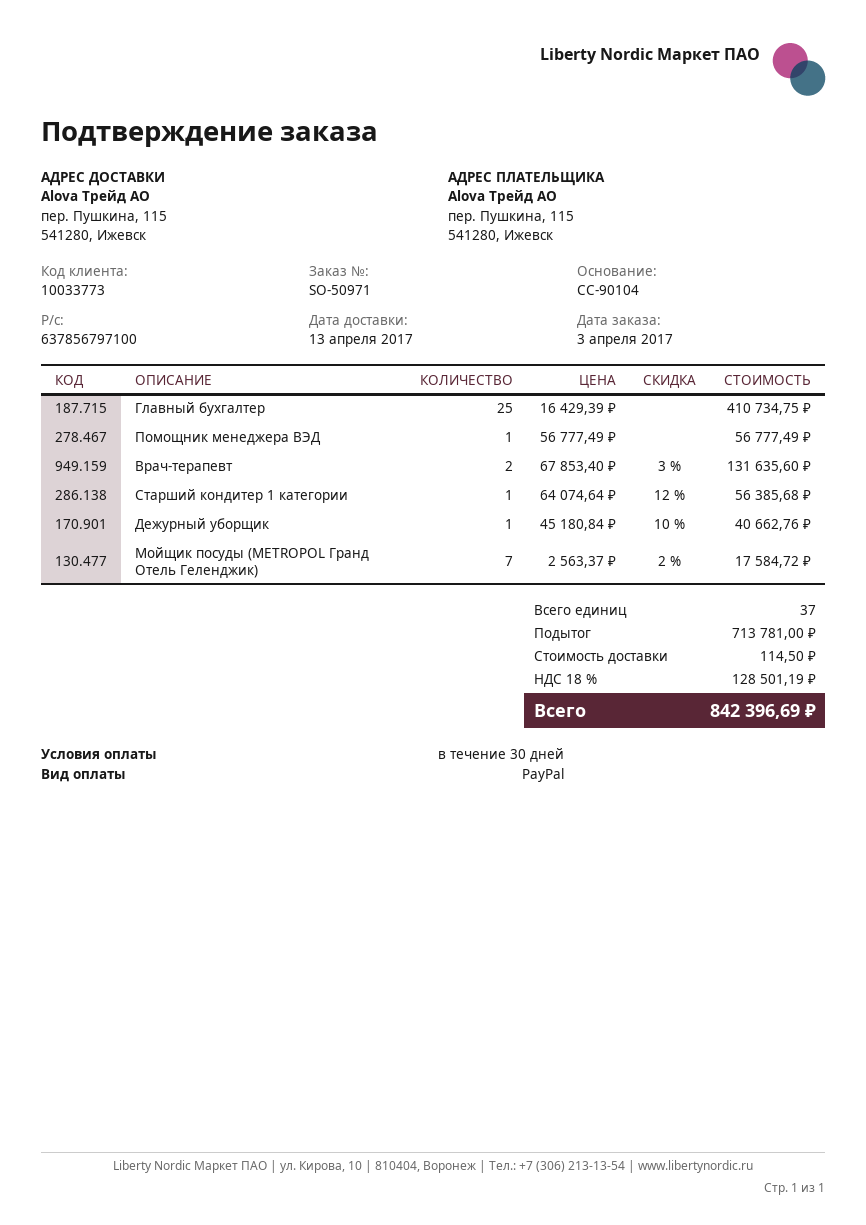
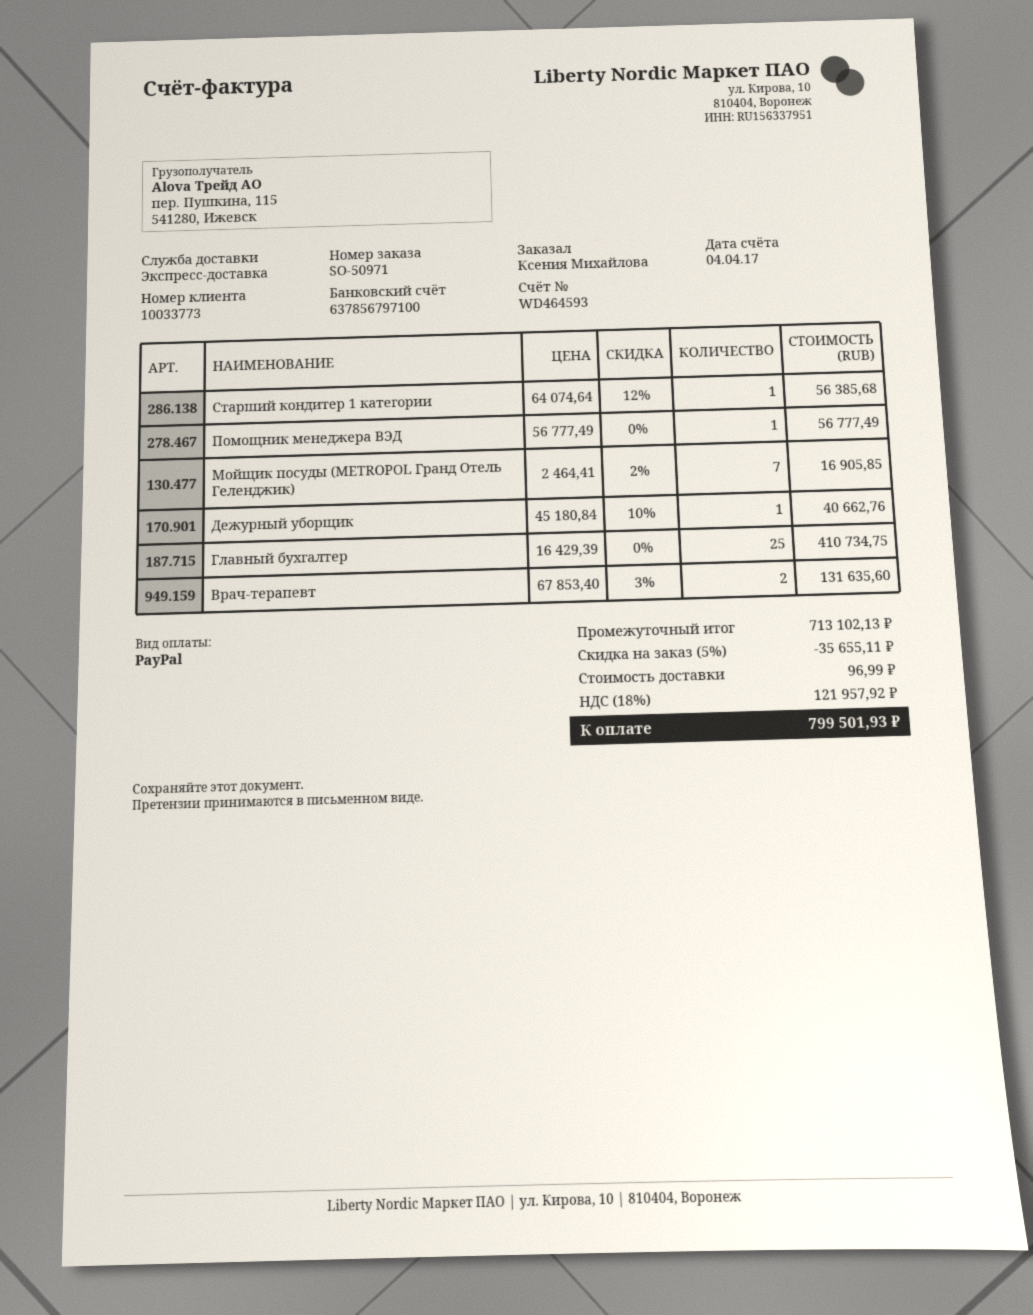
Мойщик посуды (МETROPOL Гранд Отель Геленджик): 7 x 2563.37 - 2% = 17584.72 -> 7 x 2464.41 - 2% = 16905.85
subtotal: 713781.00 -> 713102.13
discount: none -> 5% = 35655.11
shipping: 114.50 -> 96.99
tax: 18% = 128501.19 -> 18% = 121957.92
total: 842396.69 -> 799501.93

